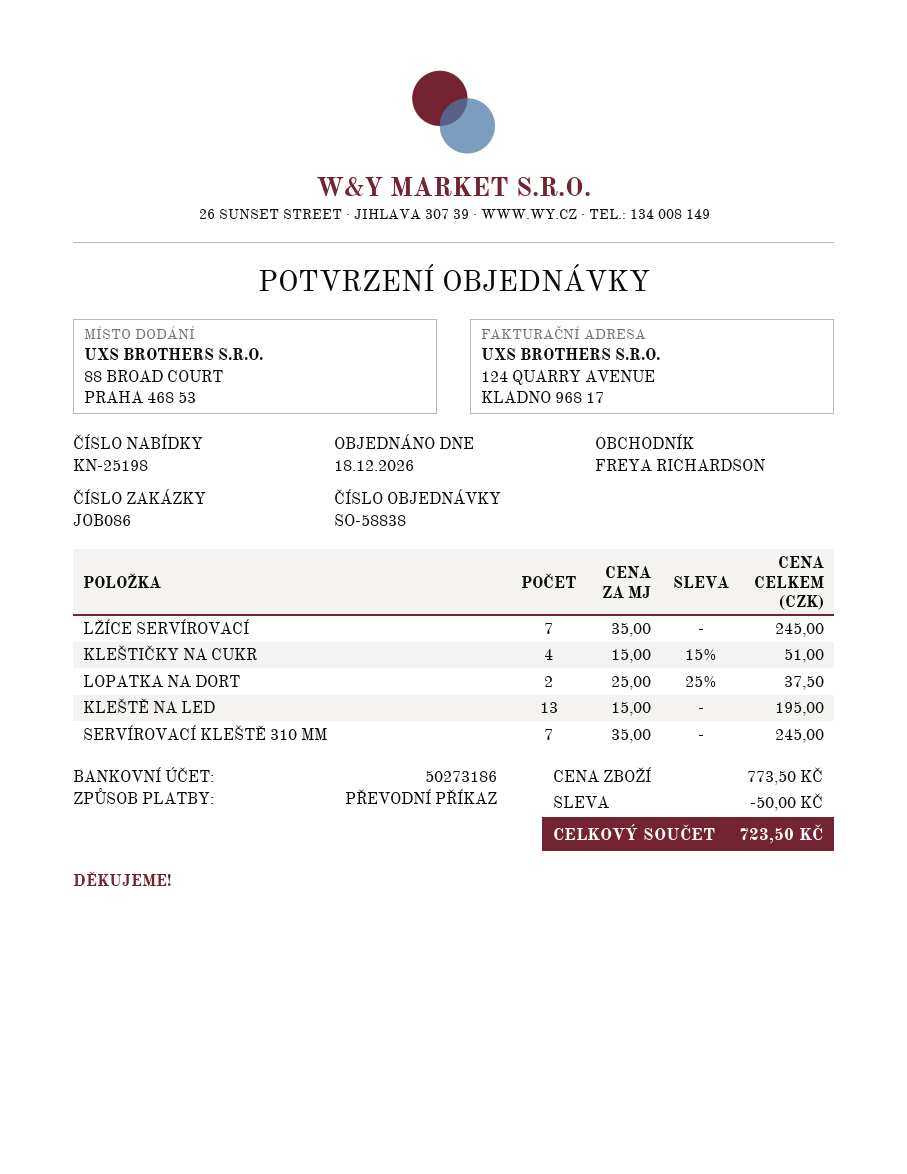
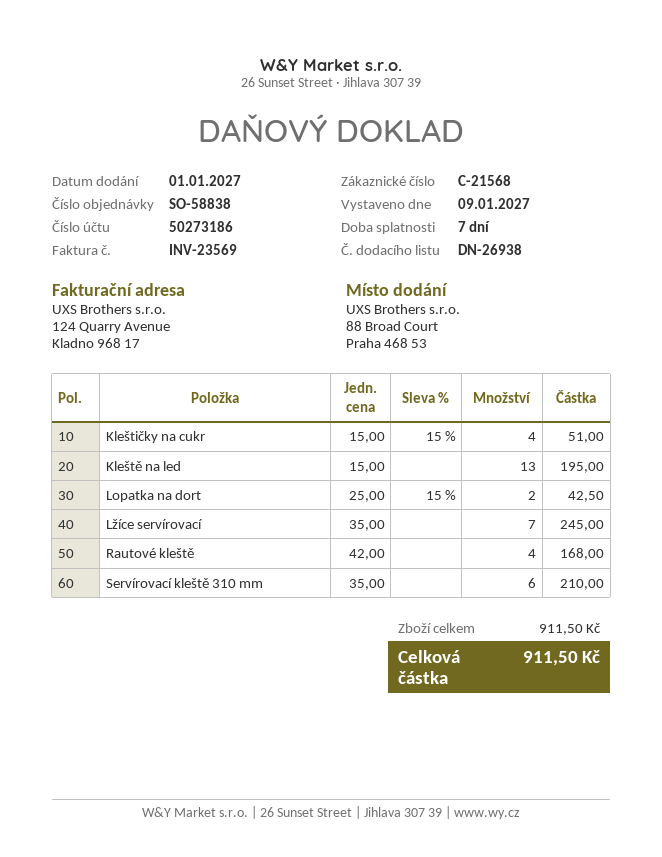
LOPATKA NA DORT: 2 x 25.00 - 25% = 37.50 -> 2 x 25.00 - 15% = 42.50
SERVÍROVACÍ KLEŠTĚ 310 MM: 7 x 35.00 = 245.00 -> 6 x 35.00 = 210.00
Rautové kleště: none -> 4 x 42.00 = 168.00
subtotal: 773.50 -> 911.50
discount: 50.00 -> none
total: 723.50 -> 911.50

